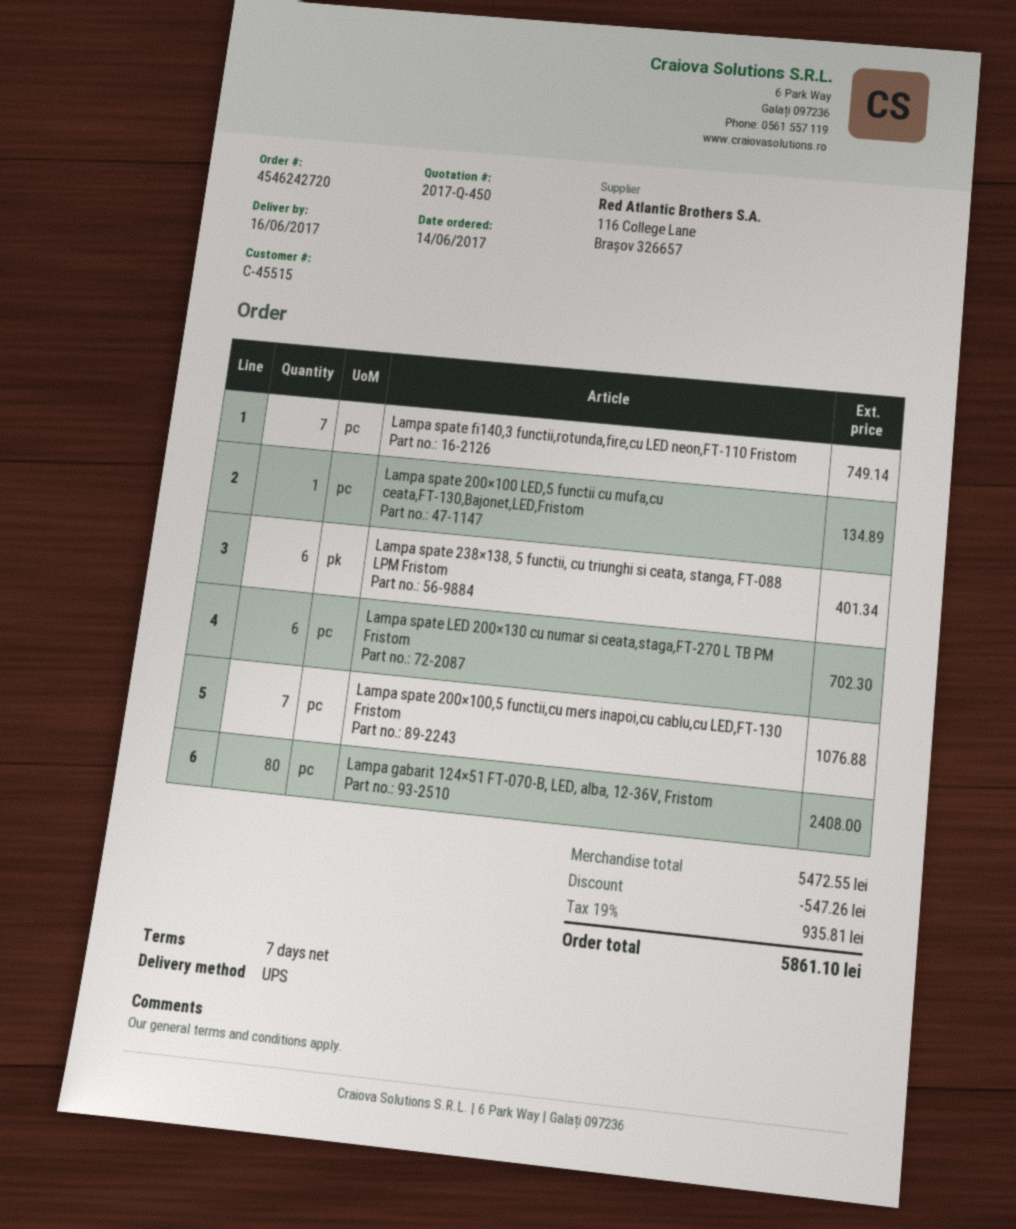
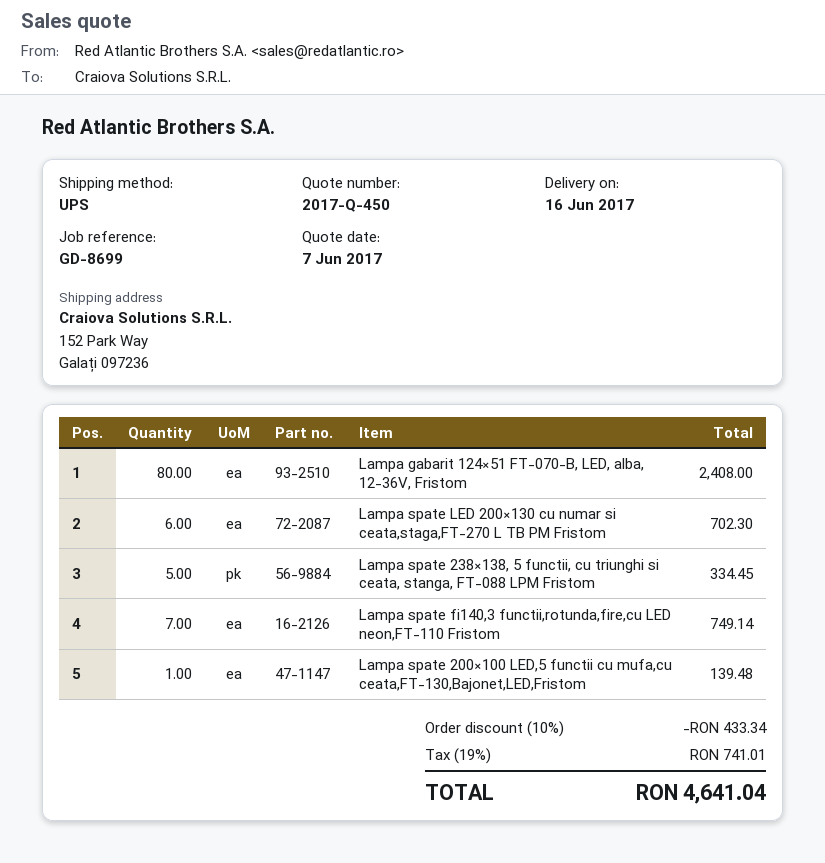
Lampa spate 200×100 LED,5 functii cu mufa,cu ceata,FT-130,Bajonet,LED,Fristom: 1 for 134.89 -> 1 for 139.48
Lampa spate 238×138, 5 functii, cu triunghi si ceata, stanga, FT-088 LPM Fristom: 6 for 401.34 -> 5 for 334.45
Lampa spate 200×100,5 functii,cu mers inapoi,cu cablu,cu LED,FT-130 Fristom: 7 for 1076.88 -> none
discount: 547.26 -> 433.34
tax: 19% = 935.81 -> 19% = 741.01
total: 5861.10 -> 4641.04

